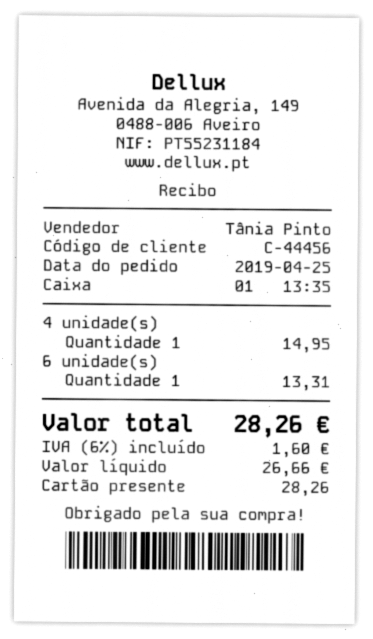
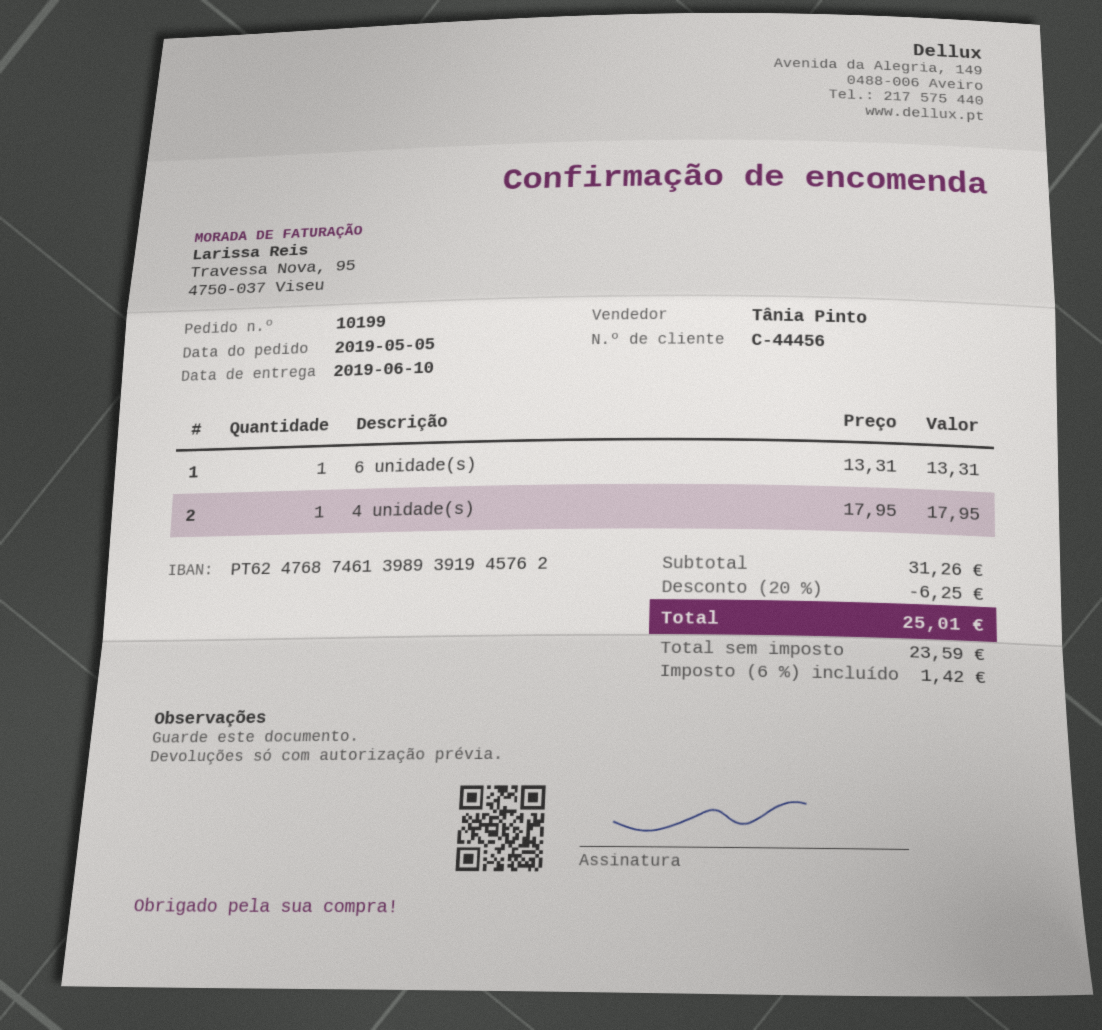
order date: 2019-04-25 -> 2019-05-05
4 unidade(s): 1 for 14.95 -> 1 for 17.95
discount: none -> 20% = 6.25
net: 26.66 -> 23.59
tax: 6% = 1.60 -> 6% = 1.42
total: 28.26 -> 25.01

